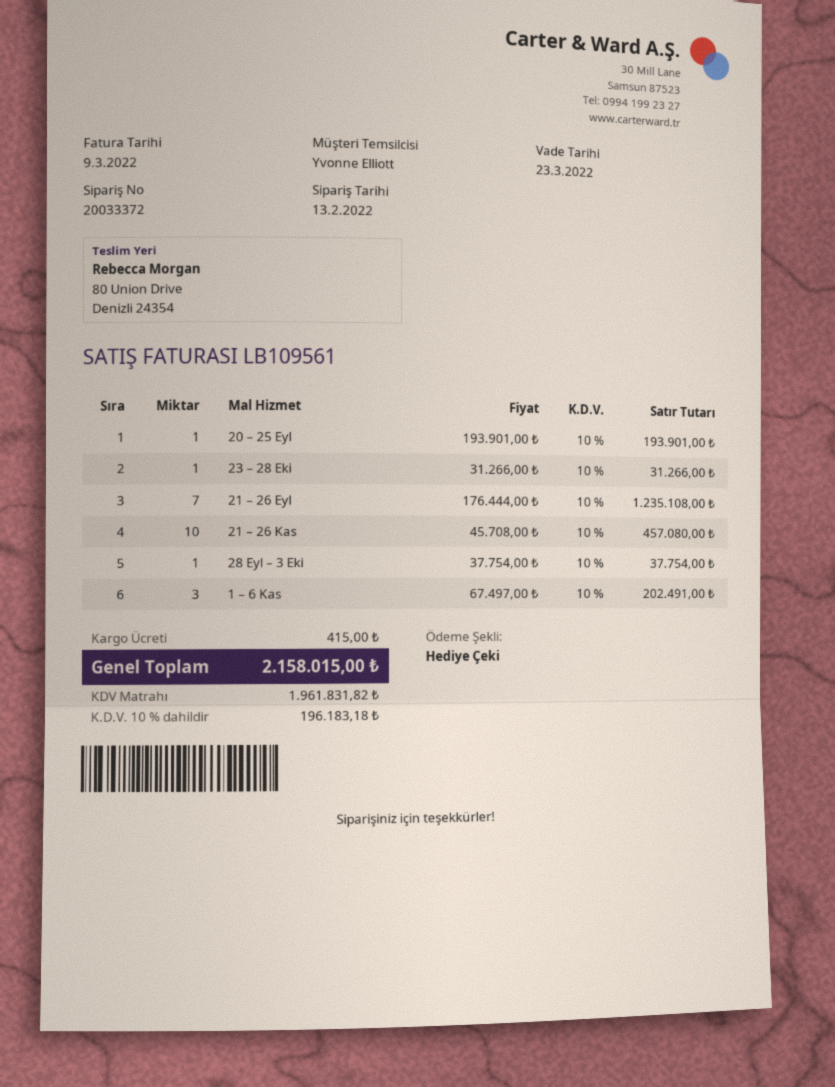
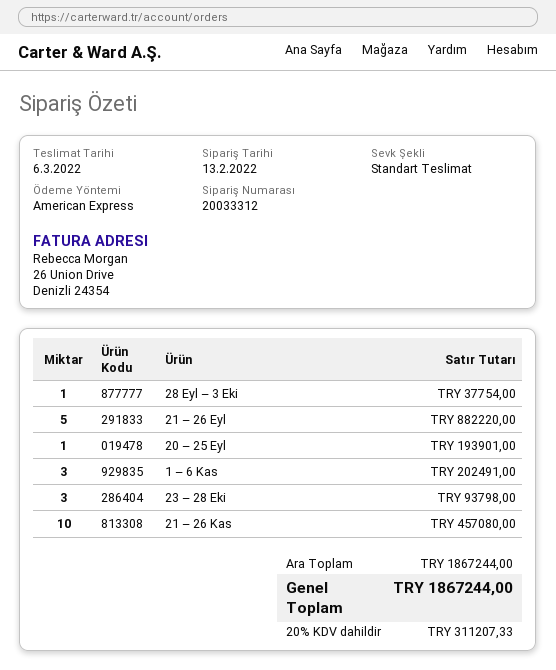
order number: 20033372 -> 20033312
payment method: gift card -> American Express
23 – 28 Eki: 1 for 31266.00 -> 3 for 93798.00
21 – 26 Eyl: 7 for 1235108.00 -> 5 for 882220.00
shipping: 415.00 -> none
tax: 10% = 196183.18 -> 20% = 311207.33
total: 2158015.00 -> 1867244.00

